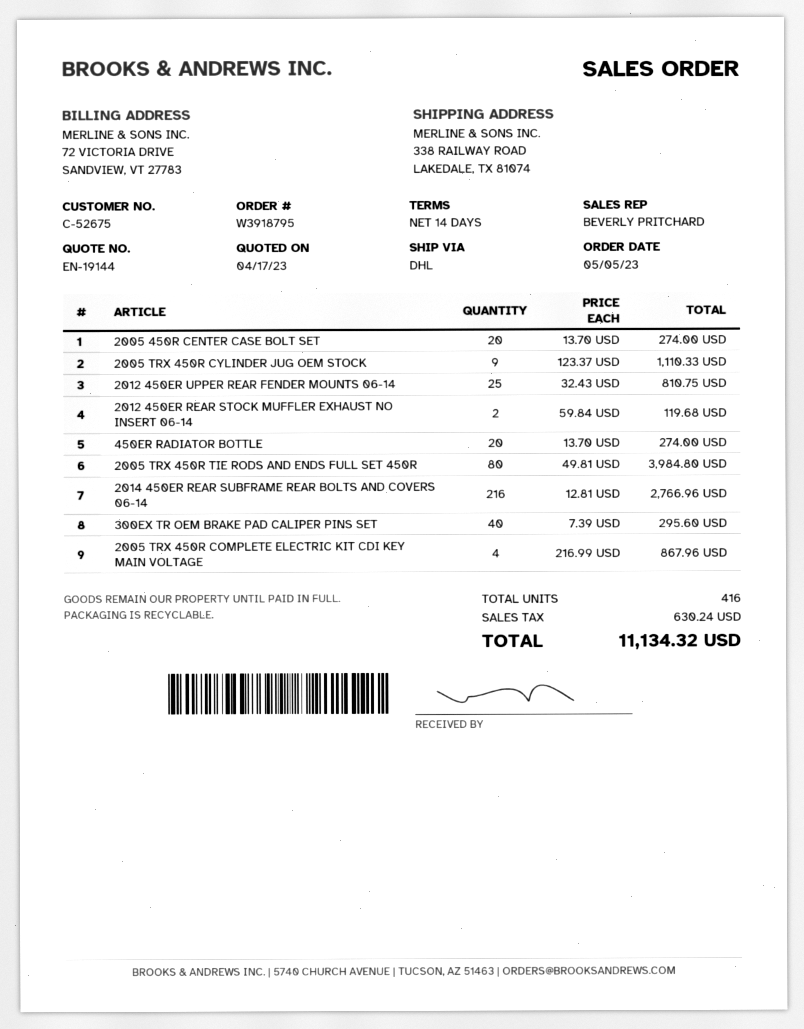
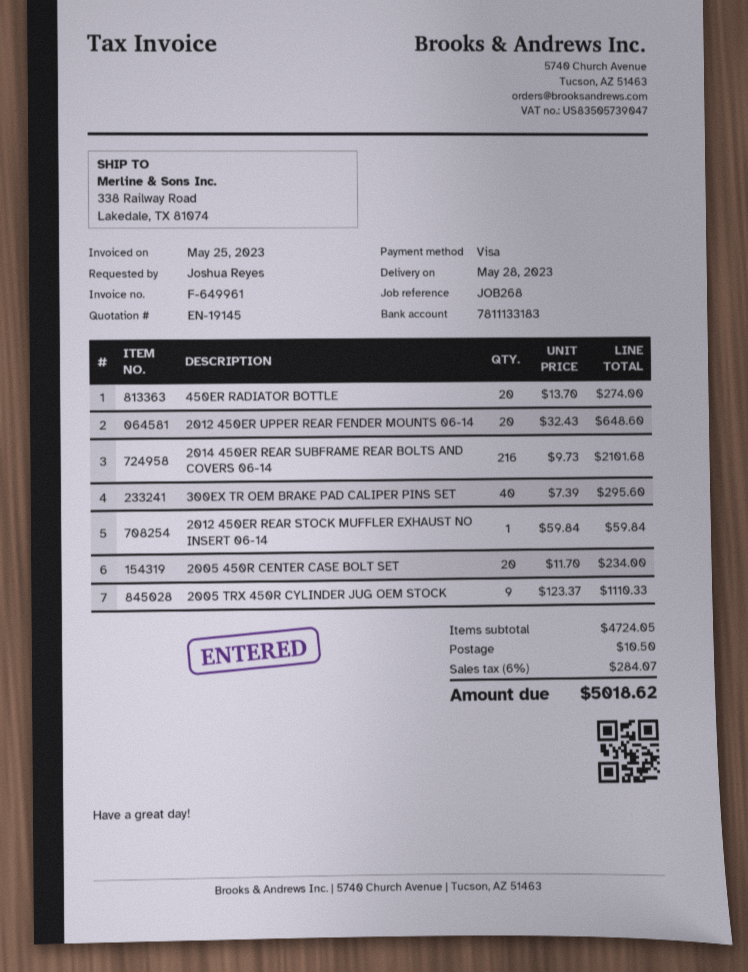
quote number: EN-19144 -> EN-19145
2005 450R CENTER CASE BOLT SET: 20 x 13.70 = 274.00 -> 20 x 11.70 = 234.00
2012 450ER UPPER REAR FENDER MOUNTS 06-14: 25 x 32.43 = 810.75 -> 20 x 32.43 = 648.60
2012 450ER REAR STOCK MUFFLER EXHAUST NO INSERT 06-14: 2 x 59.84 = 119.68 -> 1 x 59.84 = 59.84
2005 TRX 450R TIE RODS AND ENDS FULL SET 450R: 80 x 49.81 = 3984.80 -> none
2014 450ER REAR SUBFRAME REAR BOLTS AND COVERS 06-14: 216 x 12.81 = 2766.96 -> 216 x 9.73 = 2101.68
2005 TRX 450R COMPLETE ELECTRIC KIT CDI KEY MAIN VOLTAGE: 4 x 216.99 = 867.96 -> none
shipping: none -> 10.50
tax: 630.24 -> 284.07
total: 11134.32 -> 5018.62

